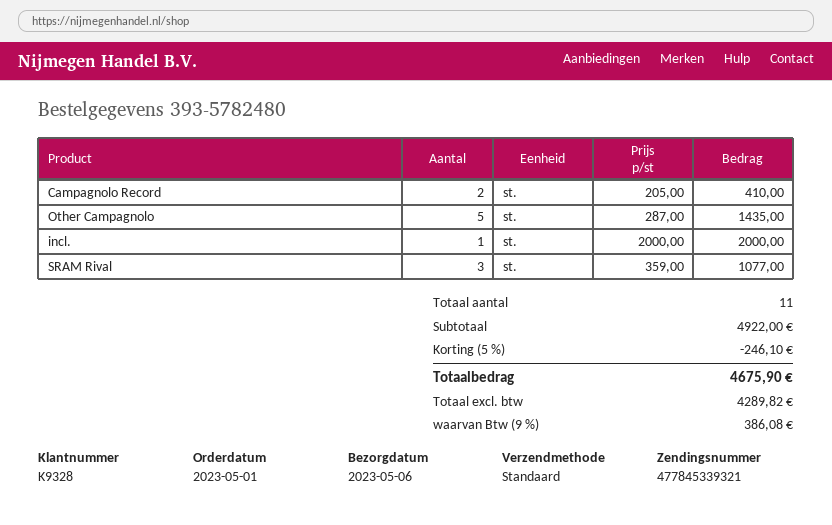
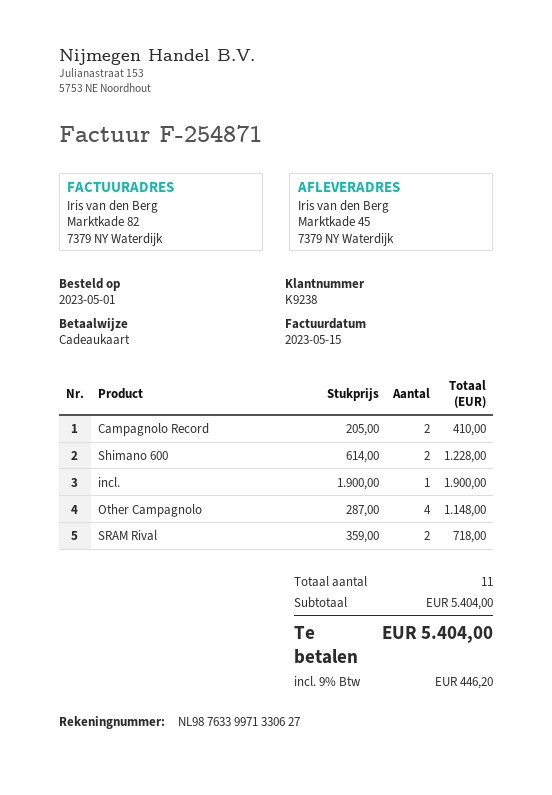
customer number: K9328 -> K9238
Other Campagnolo: 5 x 287.00 = 1435.00 -> 4 x 287.00 = 1148.00
incl.: 1 x 2000.00 = 2000.00 -> 1 x 1900.00 = 1900.00
SRAM Rival: 3 x 359.00 = 1077.00 -> 2 x 359.00 = 718.00
Shimano 600: none -> 2 x 614.00 = 1228.00
subtotal: 4922.00 -> 5404.00
discount: 5% = 246.10 -> none
tax: 9% = 386.08 -> 9% = 446.20
total: 4675.90 -> 5404.00

